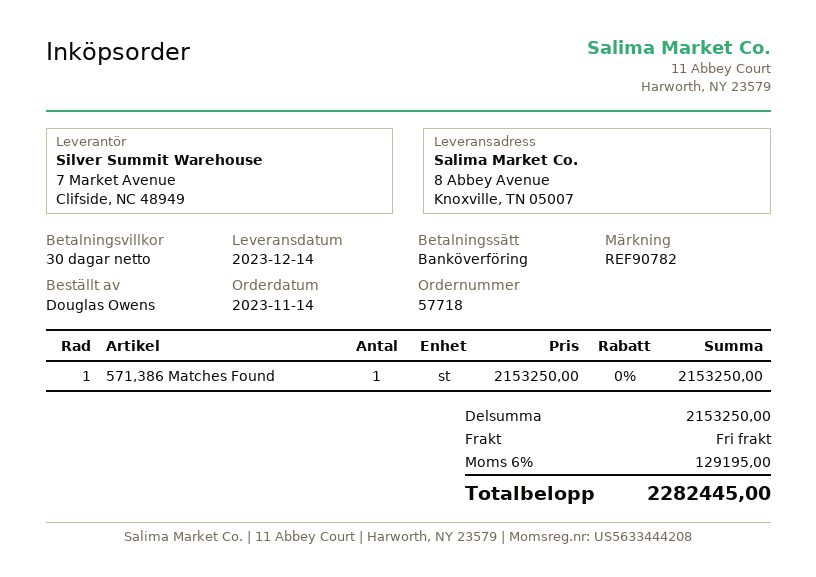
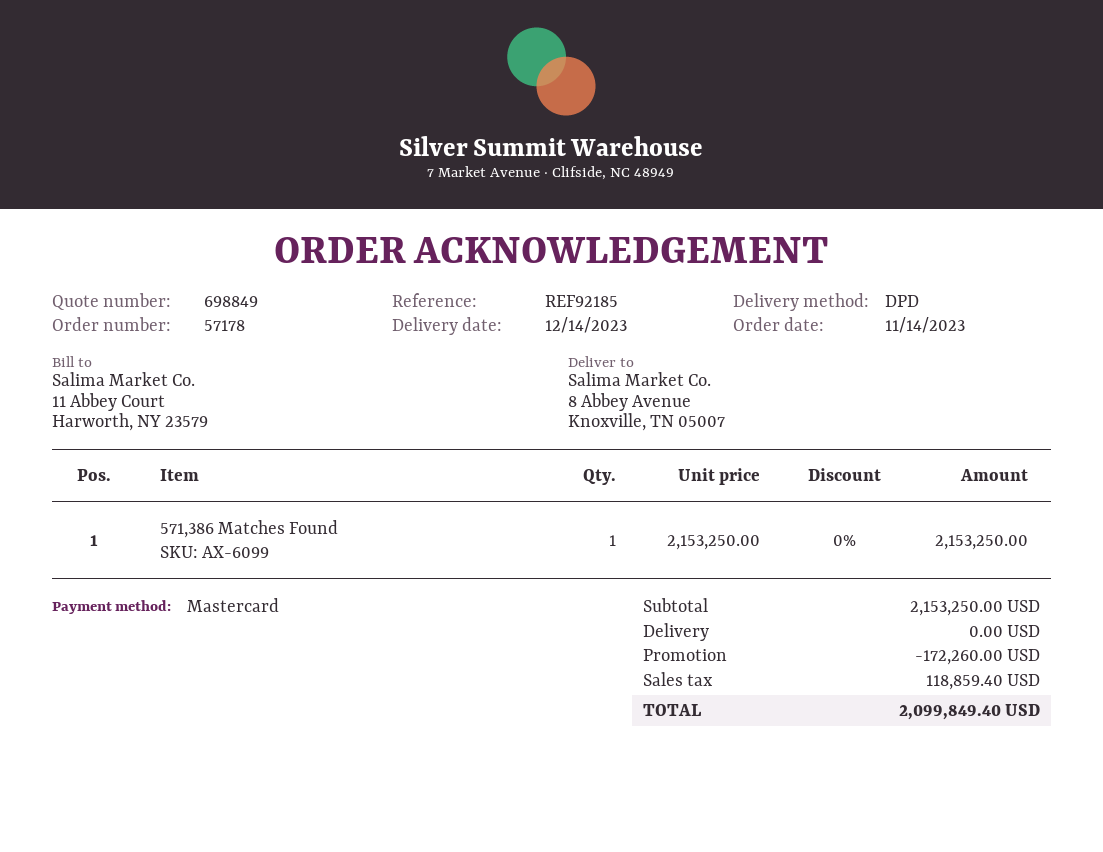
order number: 57718 -> 57178
reference: REF90782 -> REF92185
payment method: bank transfer -> Mastercard
discount: none -> 172260.00
tax: 129195.00 -> 118859.40
total: 2282445.00 -> 2099849.40

